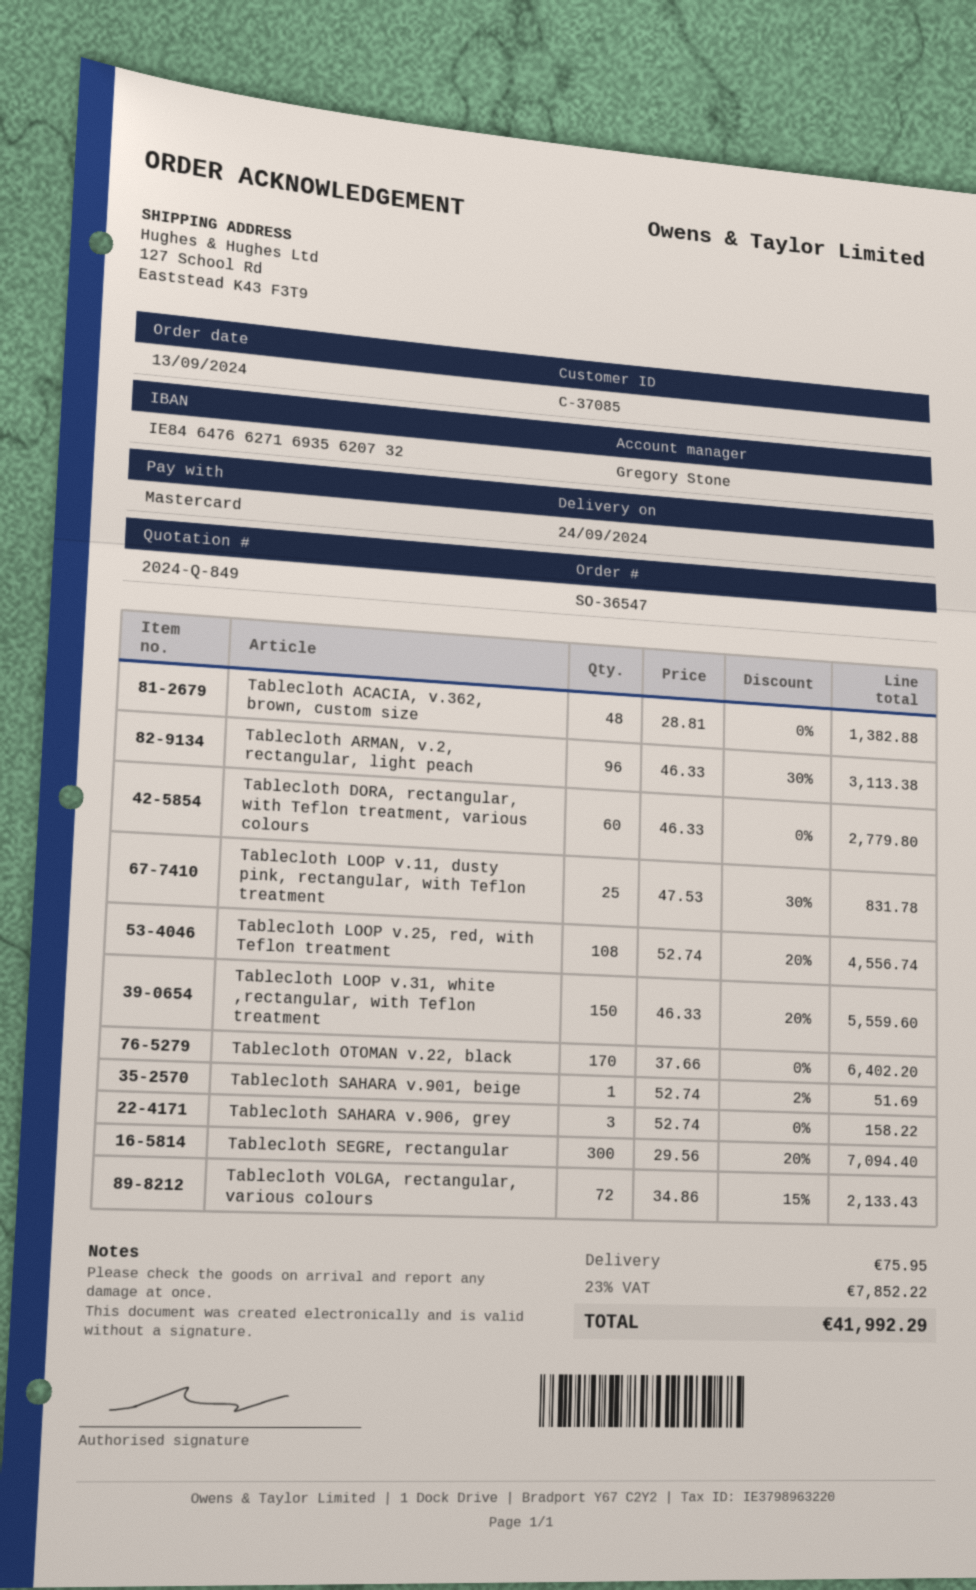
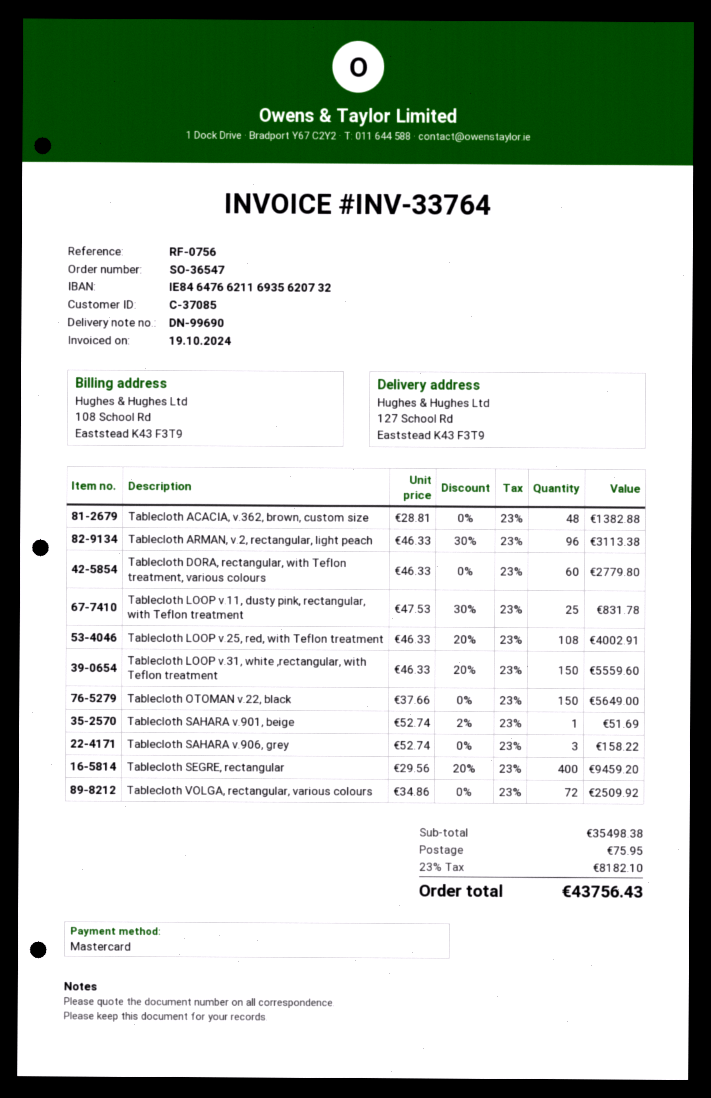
bank account: IE84647662716935620732 -> IE84647662116935620732
Tablecloth LOOP v.25, red, with Teflon treatment: 108 x 52.74 - 20% = 4556.74 -> 108 x 46.33 - 20% = 4002.91
Tablecloth OTOMAN v.22, black: 170 x 37.66 = 6402.20 -> 150 x 37.66 = 5649.00
Tablecloth SEGRE, rectangular: 300 x 29.56 - 20% = 7094.40 -> 400 x 29.56 - 20% = 9459.20
Tablecloth VOLGA, rectangular, various colours: 72 x 34.86 - 15% = 2133.43 -> 72 x 34.86 = 2509.92
tax: 23% = 7852.22 -> 23% = 8182.10
total: 41992.29 -> 43756.43

